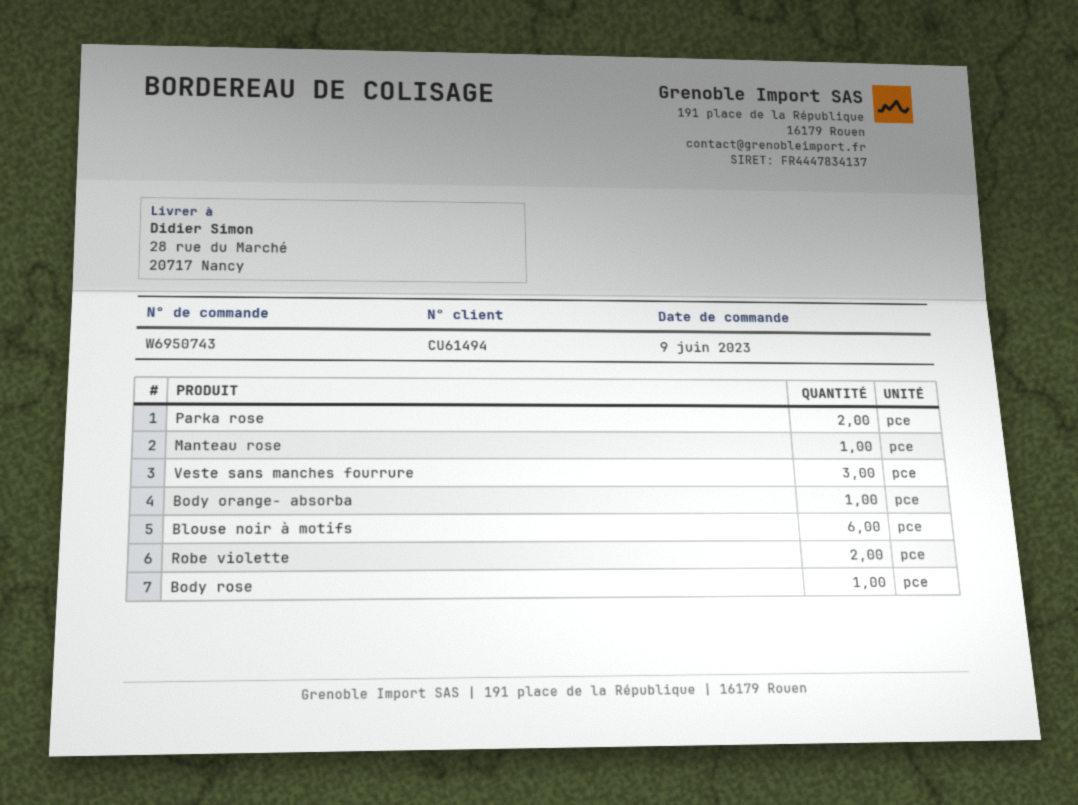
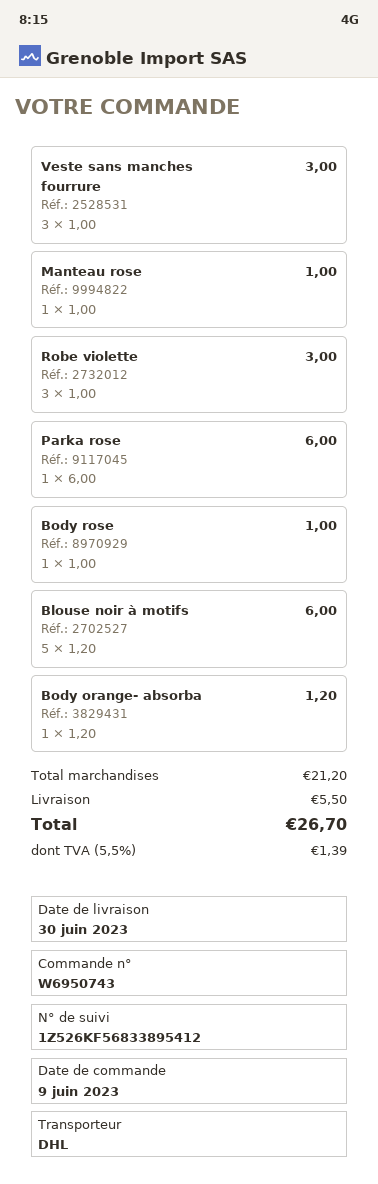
Parka rose: 2 -> 1
Blouse noir à motifs: 6 -> 5
Robe violette: 2 -> 3

